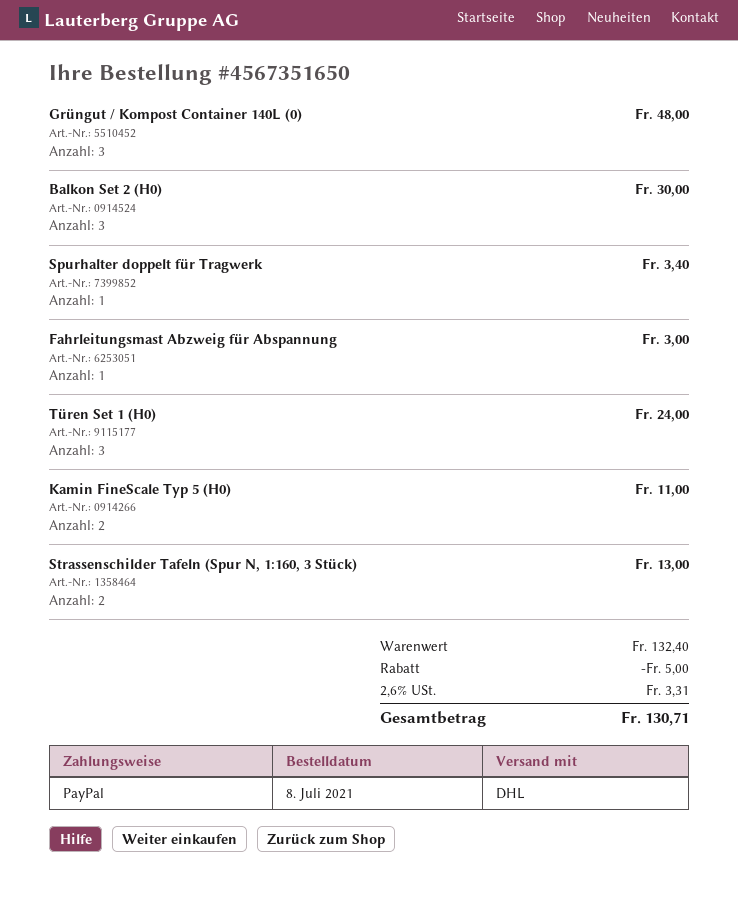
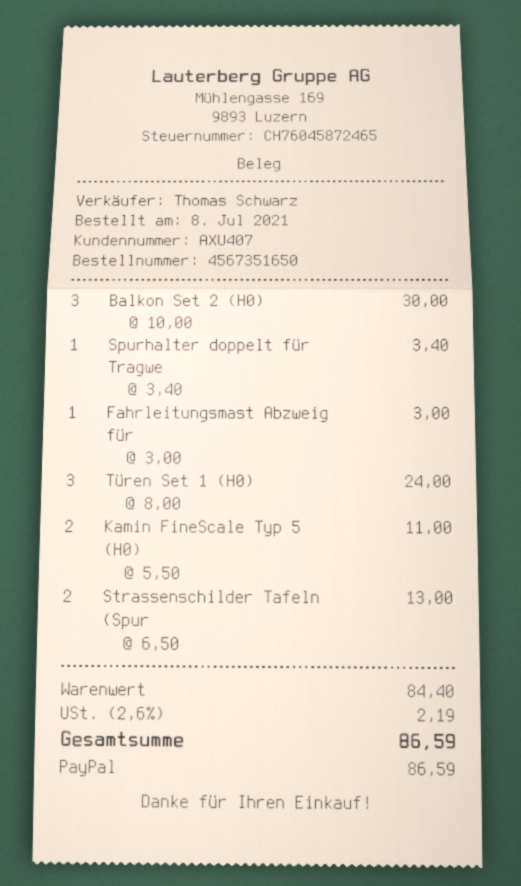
Grüngut / Kompost Container 140L (0): 3 for 48.00 -> none
subtotal: 132.40 -> 84.40
discount: 5.00 -> none
tax: 2.6% = 3.31 -> 2.6% = 2.19
total: 130.71 -> 86.59

